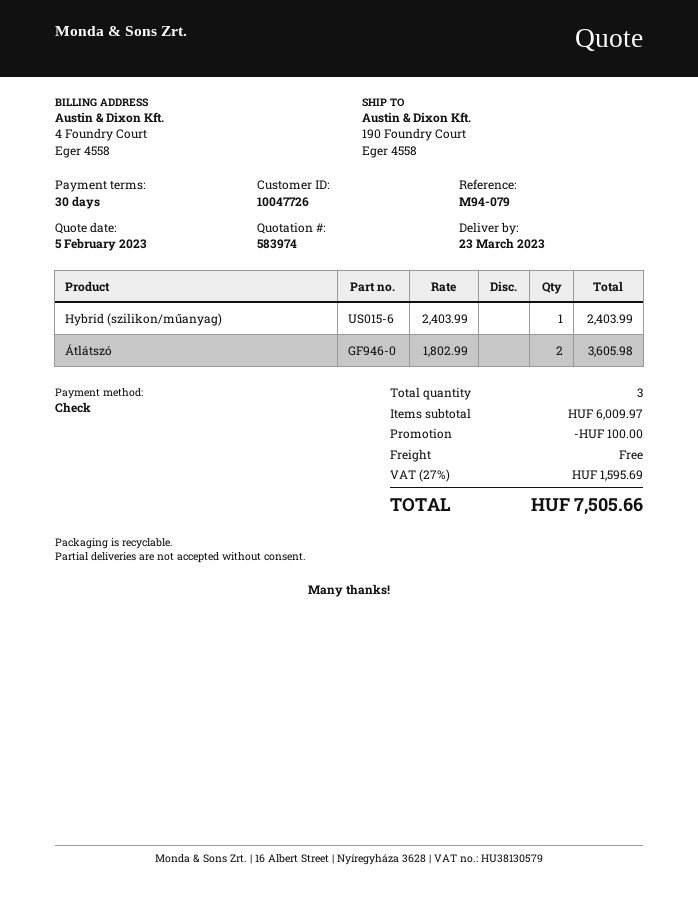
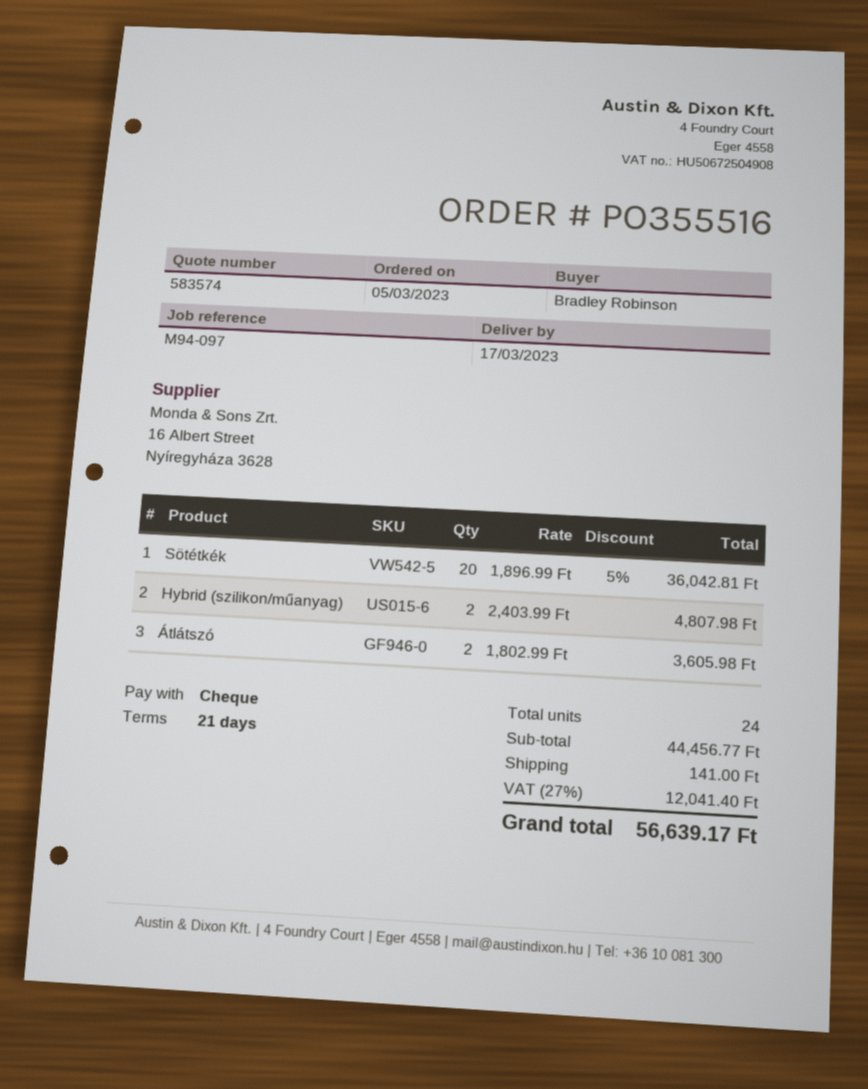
quote number: 583974 -> 583574
delivery date: 2023-03-23 -> 2023-03-17
payment terms: 30 days -> 21 days
reference: M94-079 -> M94-097
Hybrid (szilikon/műanyag): 1 x 2403.99 = 2403.99 -> 2 x 2403.99 = 4807.98
Sötétkék: none -> 20 x 1896.99 - 5% = 36042.81
total quantity: 3 -> 24
subtotal: 6009.97 -> 44456.77
discount: 100.00 -> none
shipping: 0.00 -> 141.00
tax: 27% = 1595.69 -> 27% = 12041.40
total: 7505.66 -> 56639.17

